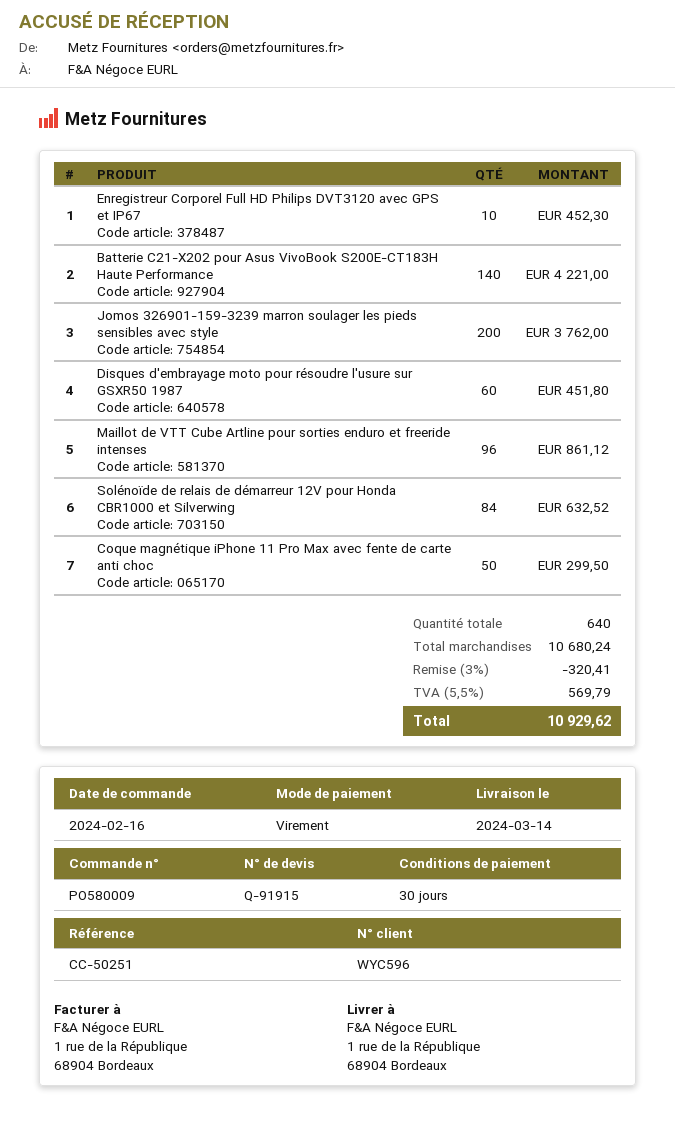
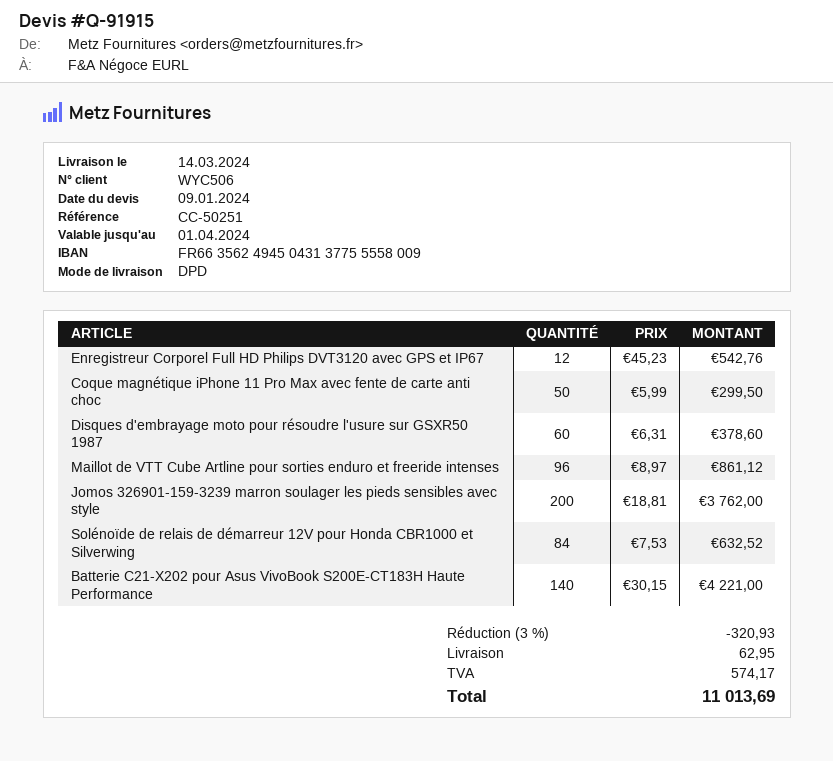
customer number: WYC596 -> WYC506
Enregistreur Corporel Full HD Philips DVT3120 avec GPS et IP67: 10 for 452.30 -> 12 for 542.76
Disques d'embrayage moto pour résoudre l'usure sur GSXR50 1987: 60 for 451.80 -> 60 for 378.60
discount: 3% = 320.41 -> 3% = 320.93
shipping: none -> 62.95
tax: 569.79 -> 574.17
total: 10929.62 -> 11013.69

